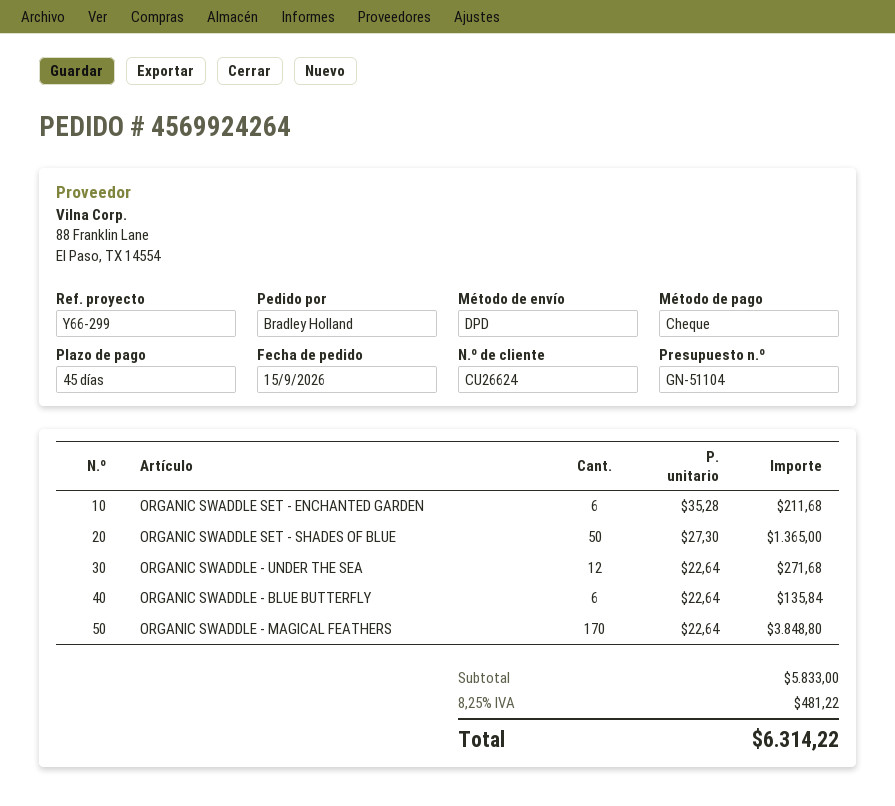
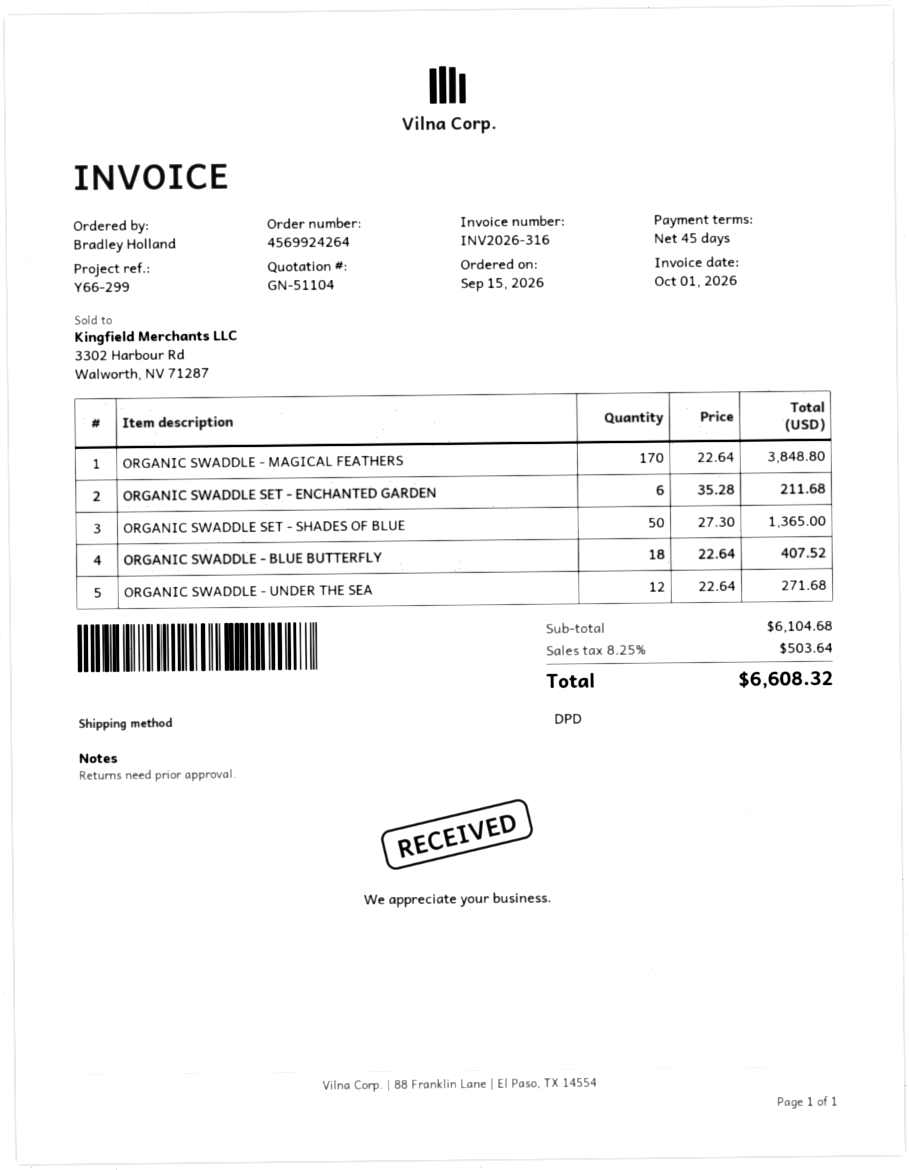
ORGANIC SWADDLE - BLUE BUTTERFLY: 6 x 22.64 = 135.84 -> 18 x 22.64 = 407.52
subtotal: 5833.00 -> 6104.68
tax: 8.25% = 481.22 -> 8.25% = 503.64
total: 6314.22 -> 6608.32

